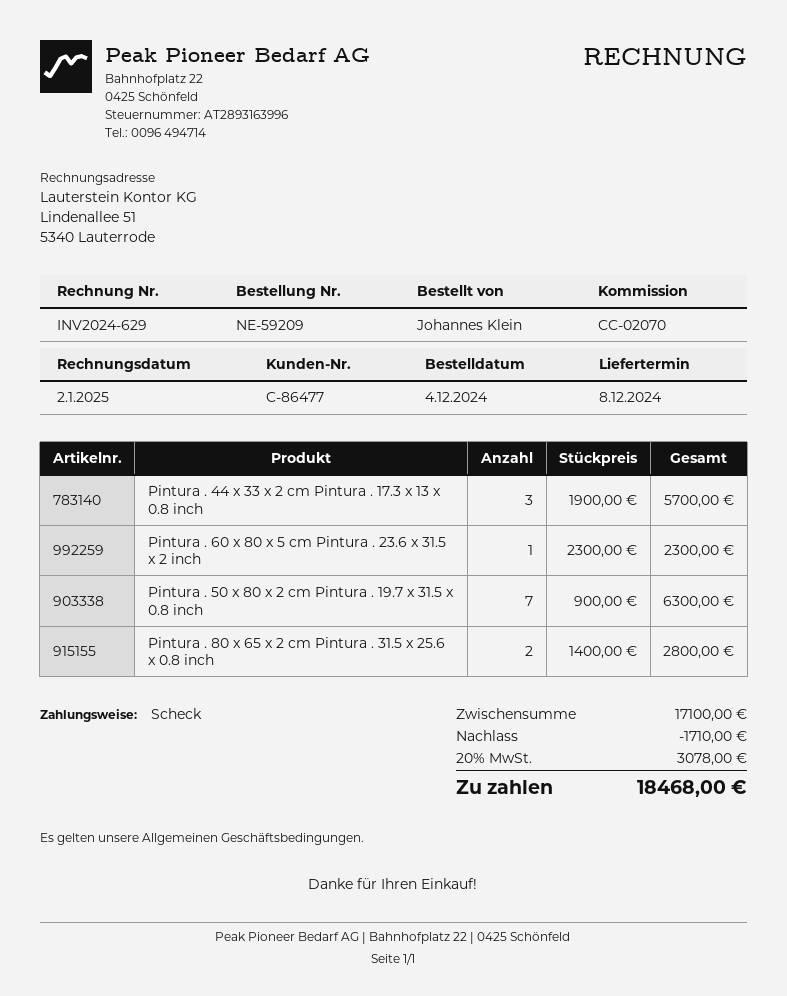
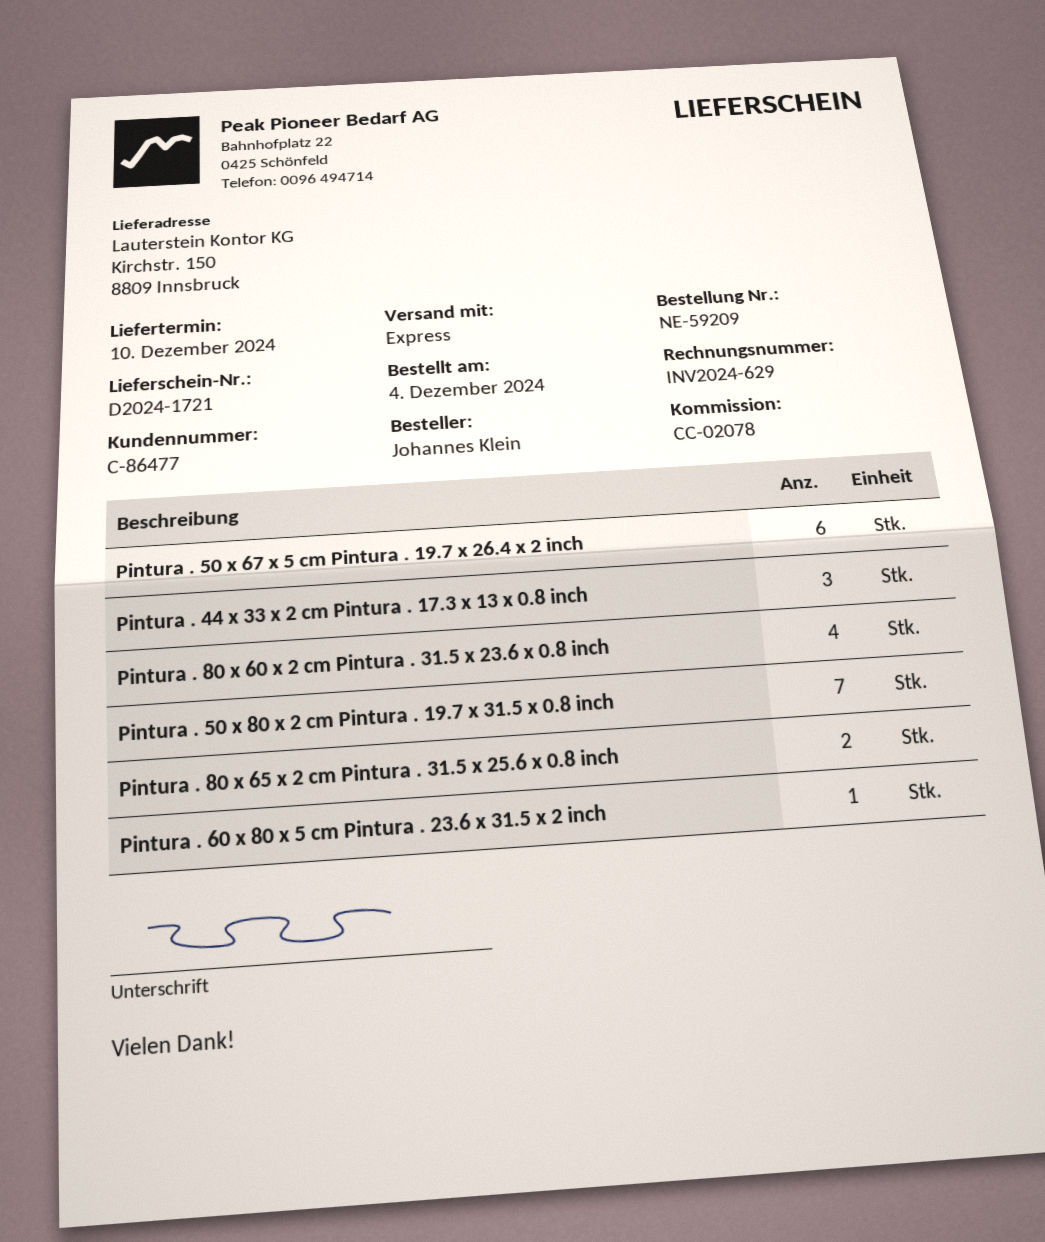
delivery date: 2024-12-08 -> 2024-12-10
reference: CC-02070 -> CC-02078
Pintura . 50 x 67 x 5 cm Pintura . 19.7 x 26.4 x 2 inch: none -> 6
Pintura . 80 x 60 x 2 cm Pintura . 31.5 x 23.6 x 0.8 inch: none -> 4

